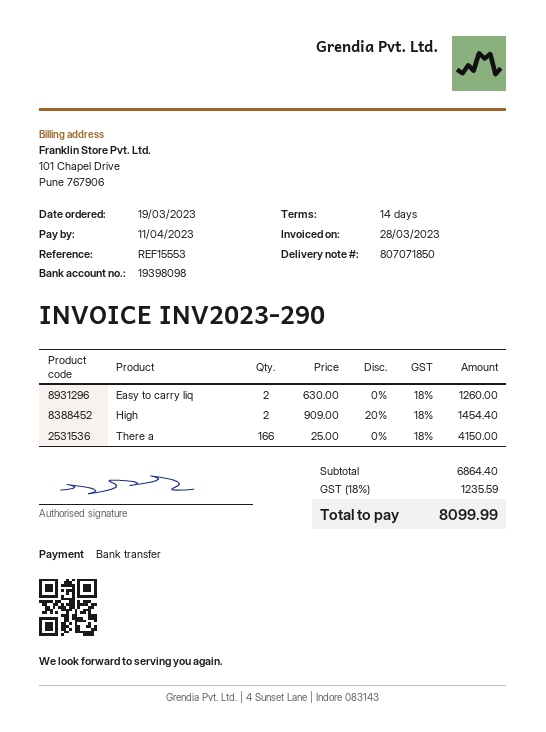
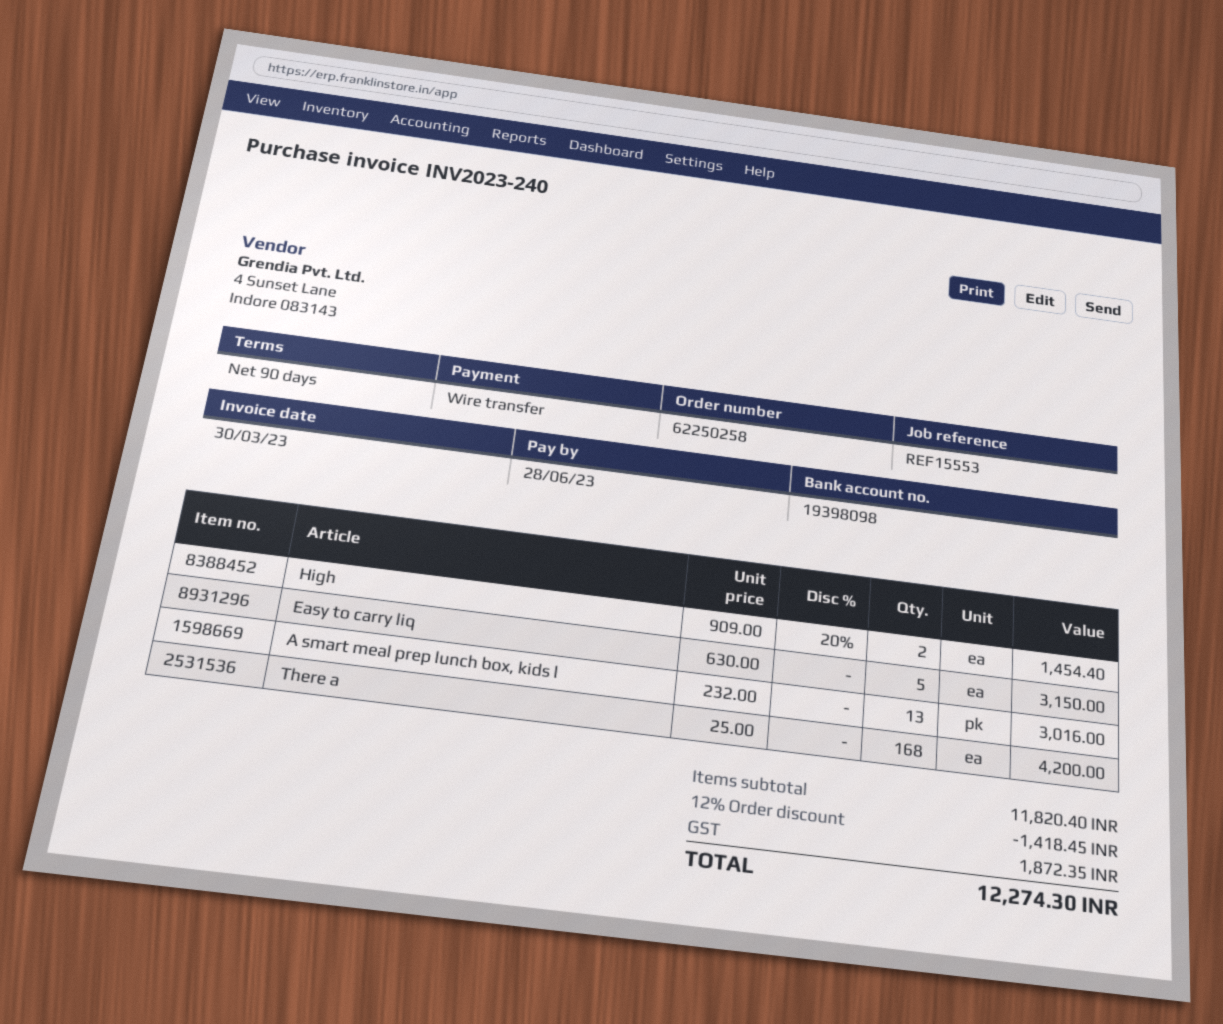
invoice number: INV2023-290 -> INV2023-240
invoice date: 2023-03-28 -> 2023-03-30
payment terms: 14 days -> 90 days
due date: 2023-04-11 -> 2023-06-28
Easy to carry liq: 2 x 630.00 = 1260.00 -> 5 x 630.00 = 3150.00
There a: 166 x 25.00 = 4150.00 -> 168 x 25.00 = 4200.00
A smart meal prep lunch box, kids l: none -> 13 x 232.00 = 3016.00
subtotal: 6864.40 -> 11820.40
discount: none -> 12% = 1418.45
tax: 1235.59 -> 1872.35
total: 8099.99 -> 12274.30

